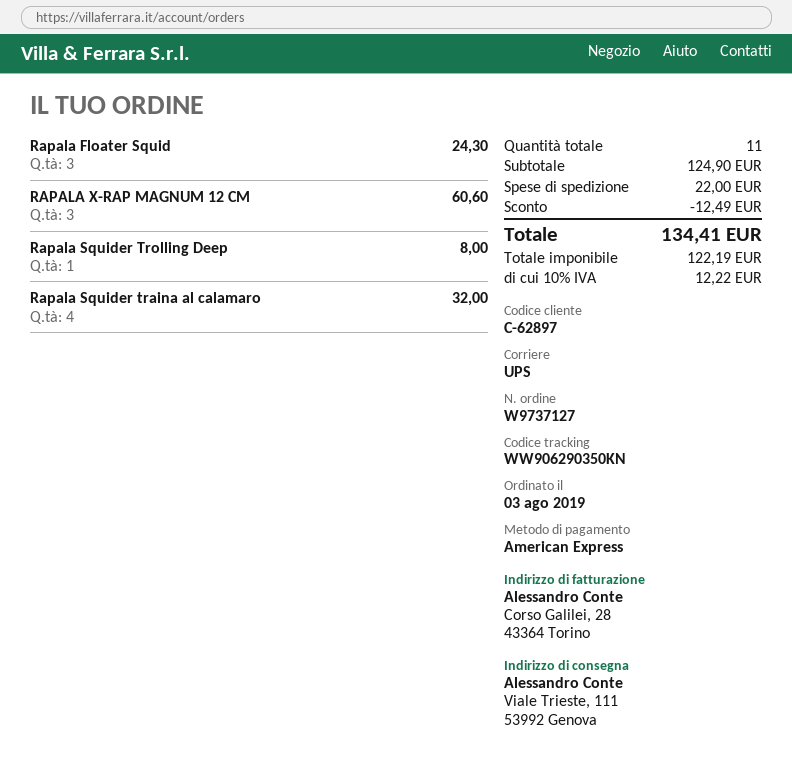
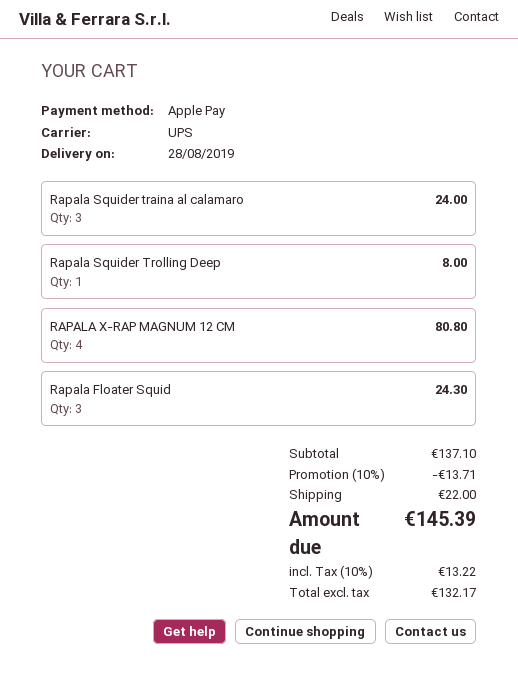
payment method: American Express -> Apple Pay
RAPALA X-RAP MAGNUM 12 CM: 3 for 60.60 -> 4 for 80.80
Rapala Squider traina al calamaro: 4 for 32.00 -> 3 for 24.00
subtotal: 124.90 -> 137.10
discount: 12.49 -> 13.71
net: 122.19 -> 132.17
tax: 10% = 12.22 -> 10% = 13.22
total: 134.41 -> 145.39

